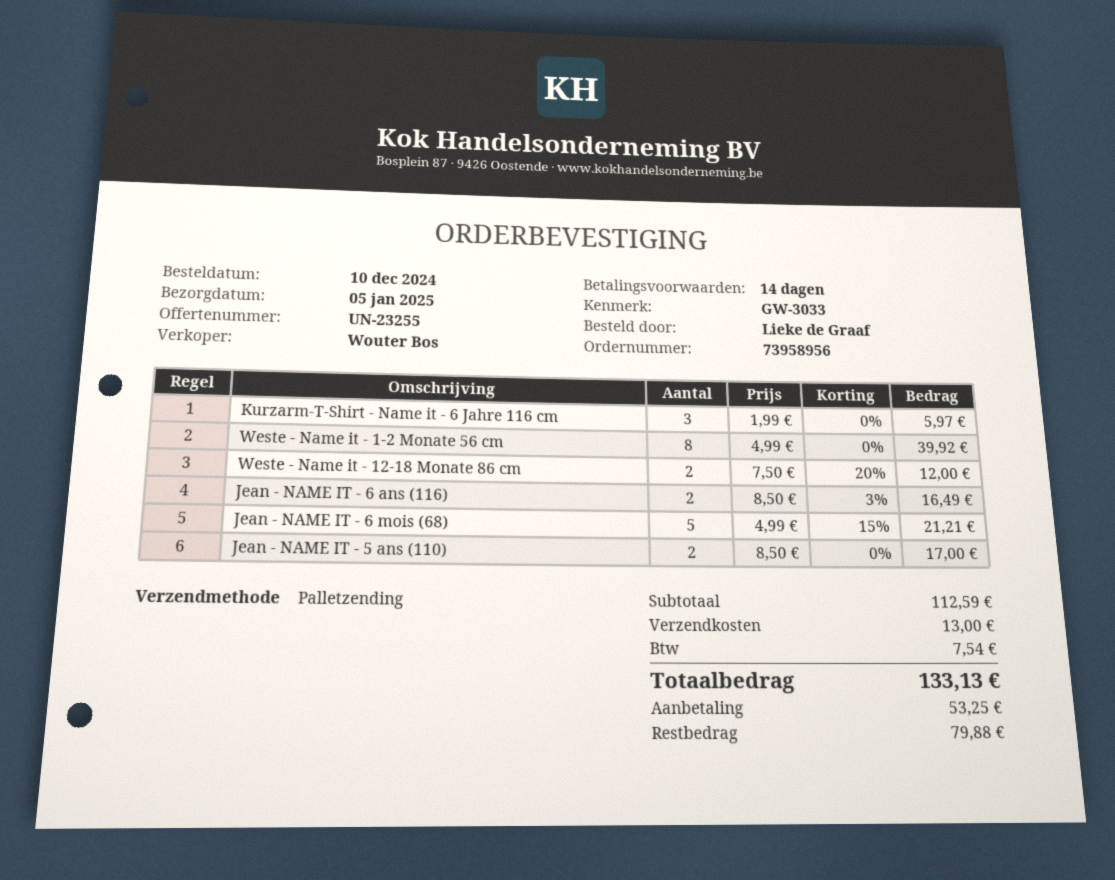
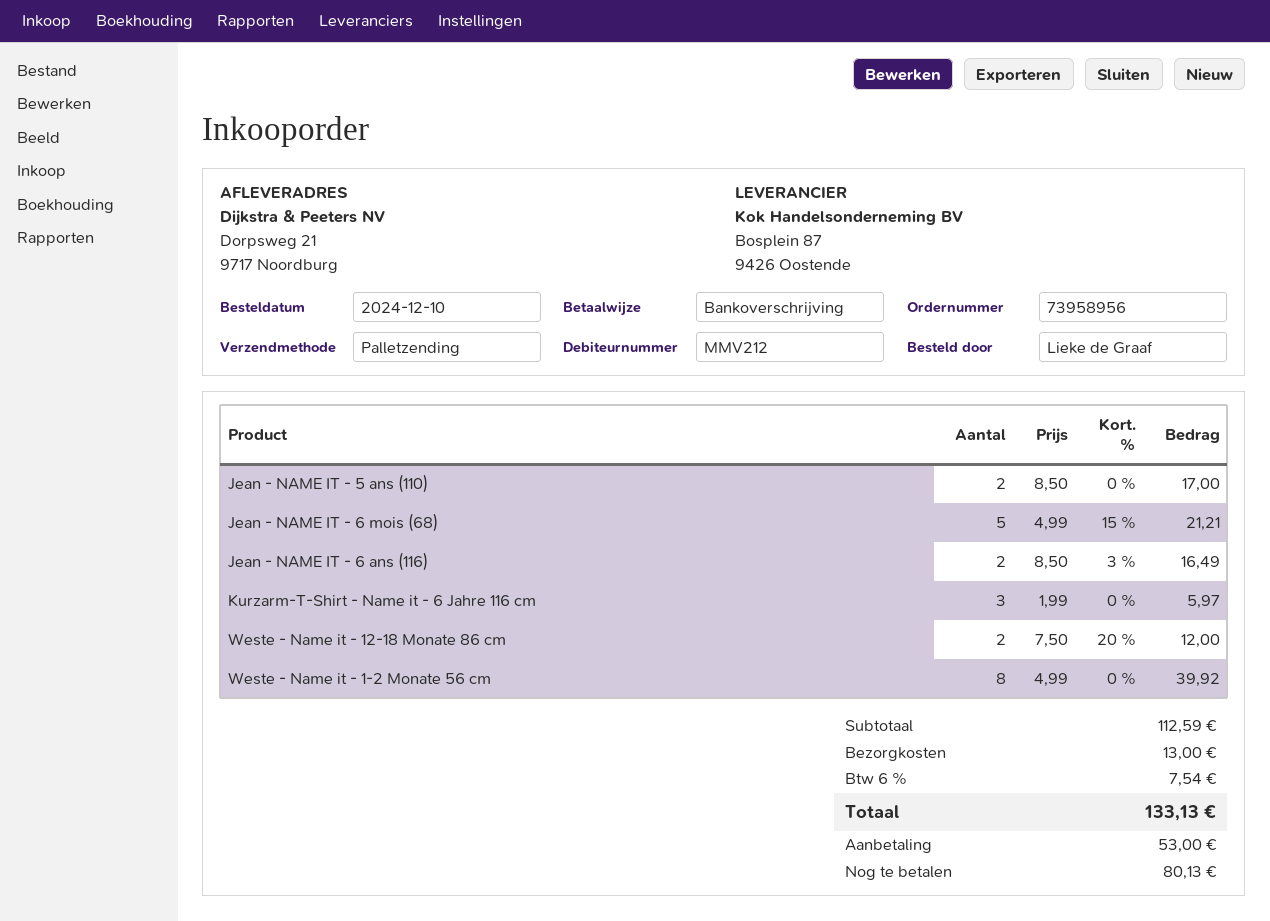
deposit: 53.25 -> 53.00
balance: 79.88 -> 80.13

